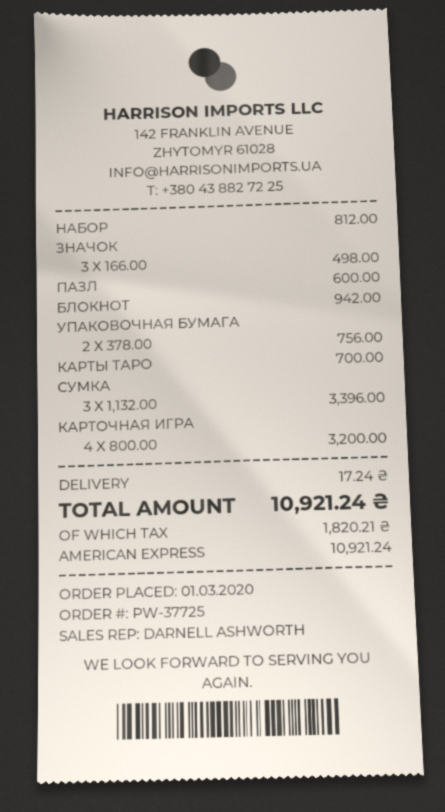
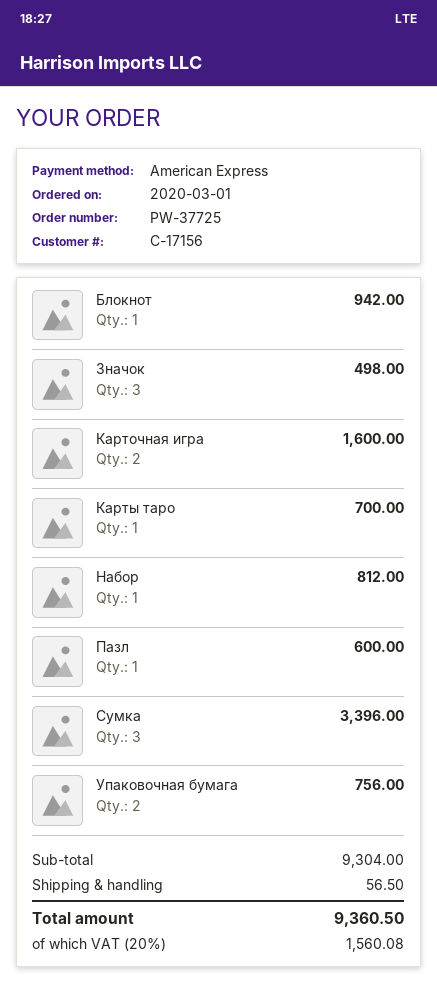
КАРТОЧНАЯ ИГРА: 4 for 3200.00 -> 2 for 1600.00
shipping: 17.24 -> 56.50
tax: 1820.21 -> 1560.08
total: 10921.24 -> 9360.50

